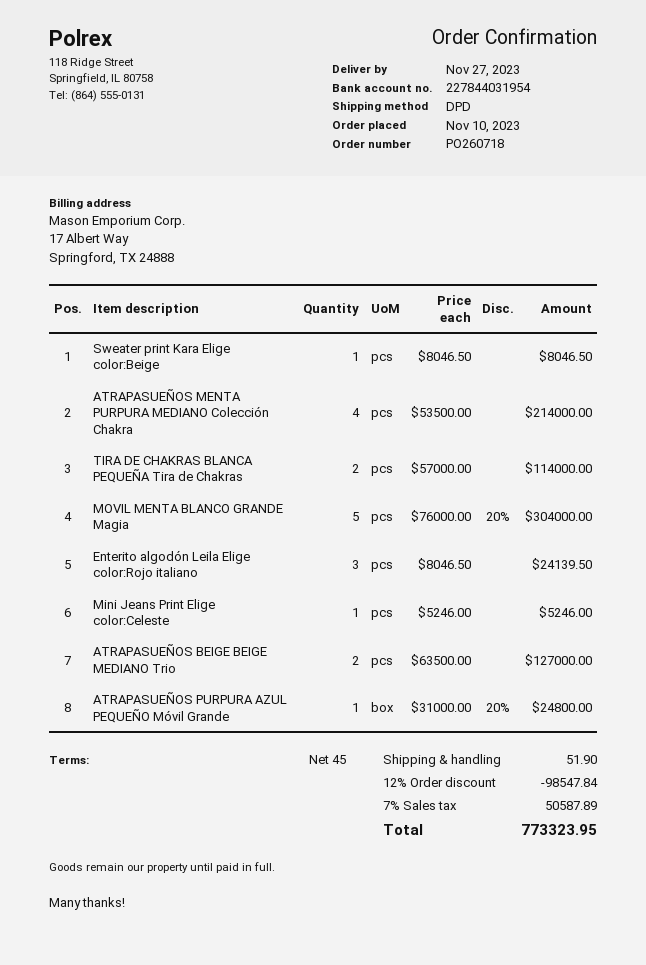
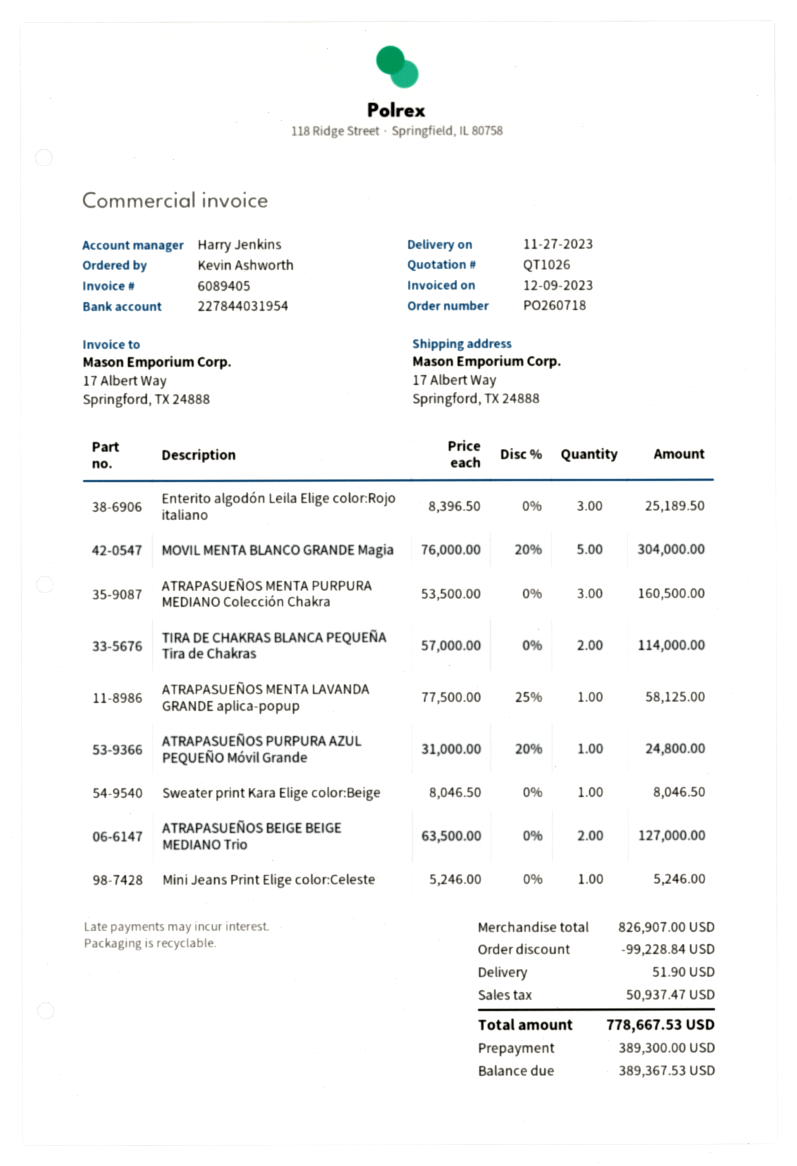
ATRAPASUEÑOS MENTA PURPURA MEDIANO Colección Chakra: 4 x 53500.00 = 214000.00 -> 3 x 53500.00 = 160500.00
Enterito algodón Leila Elige color:Rojo italiano: 3 x 8046.50 = 24139.50 -> 3 x 8396.50 = 25189.50
ATRAPASUEÑOS MENTA LAVANDA GRANDE aplica-popup: none -> 1 x 77500.00 - 25% = 58125.00
discount: 98547.84 -> 99228.84
tax: 50587.89 -> 50937.47
total: 773323.95 -> 778667.53

